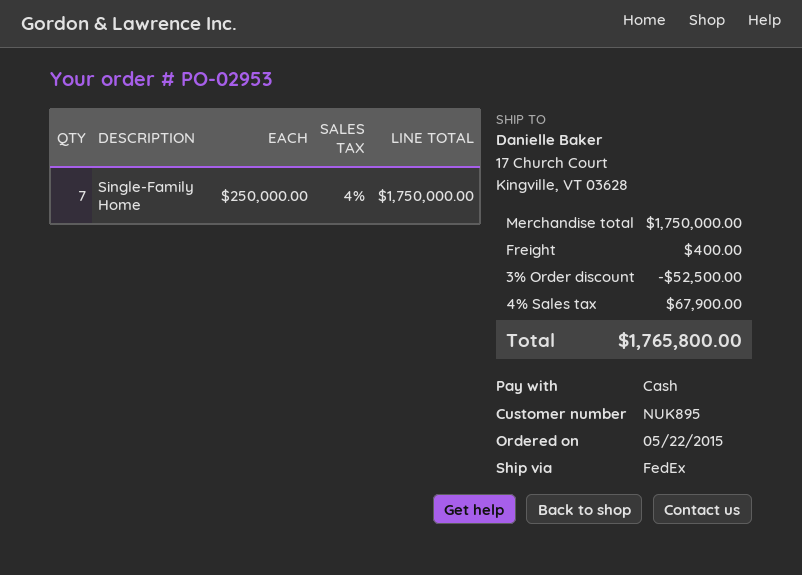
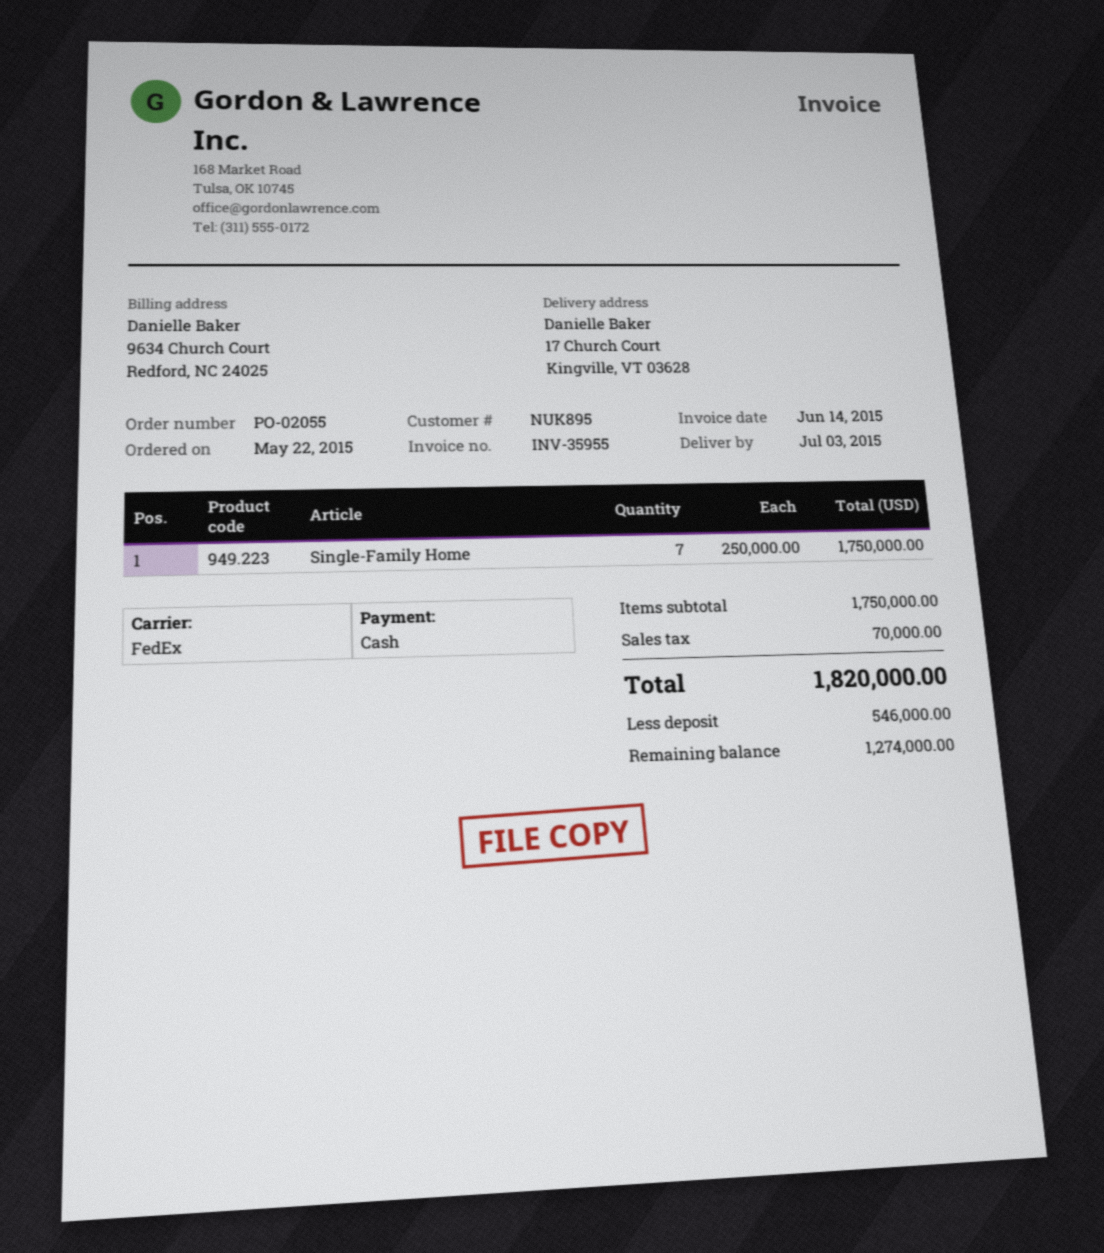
order number: PO-02953 -> PO-02055
discount: 3% = 52500.00 -> none
shipping: 400.00 -> none
tax: 67900.00 -> 70000.00
total: 1765800.00 -> 1820000.00

